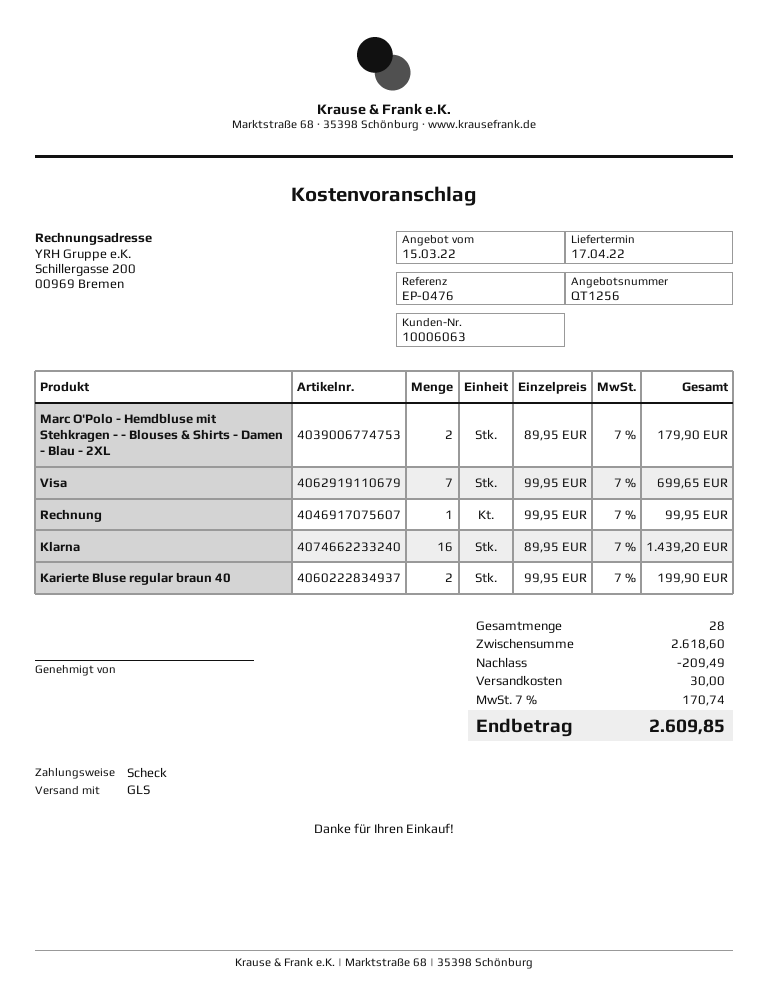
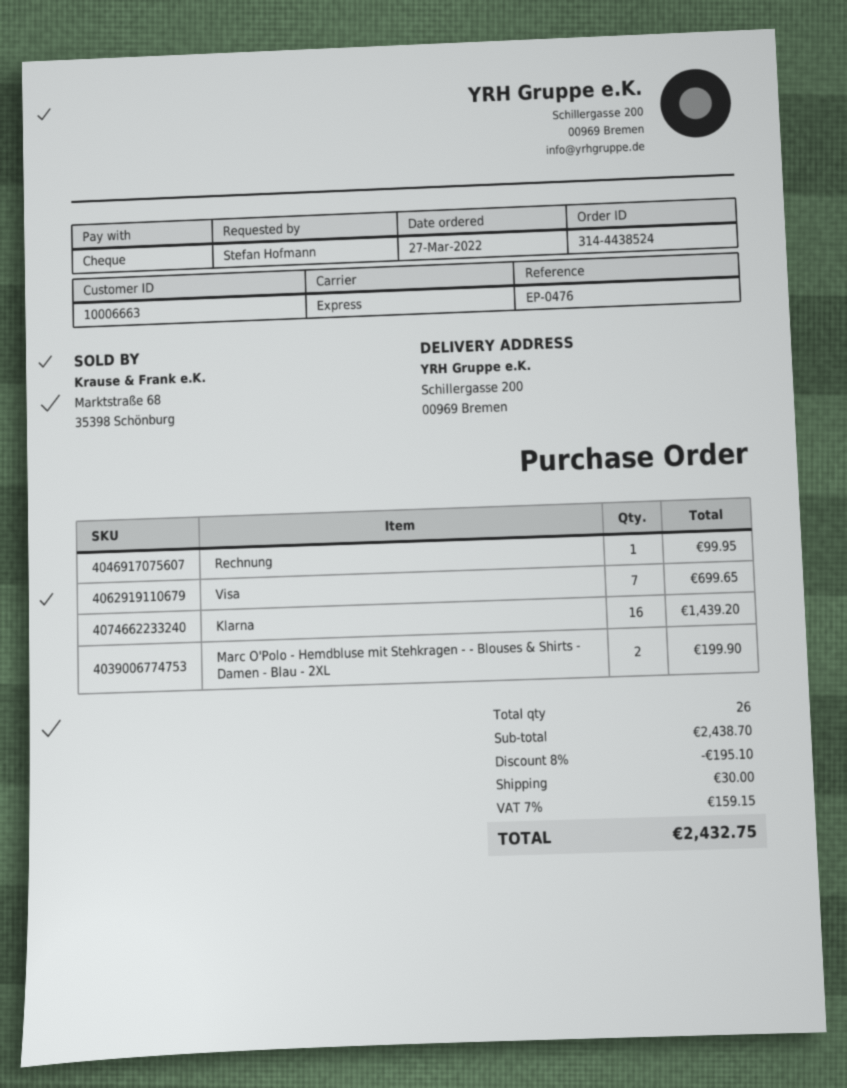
customer number: 10006063 -> 10006663
shipping method: GLS -> express
Marc O'Polo - Hemdbluse mit Stehkragen - - Blouses & Shirts - Damen - Blau - 2XL: 2 for 179.90 -> 2 for 199.90
Karierte Bluse regular braun 40: 2 for 199.90 -> none
total quantity: 28 -> 26
subtotal: 2618.60 -> 2438.70
discount: 209.49 -> 195.10
tax: 7% = 170.74 -> 7% = 159.15
total: 2609.85 -> 2432.75

